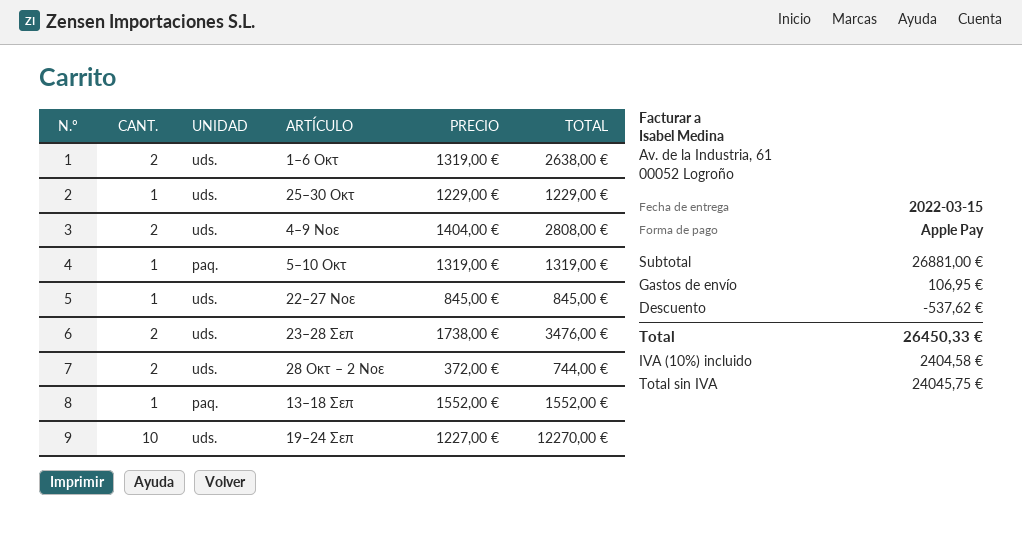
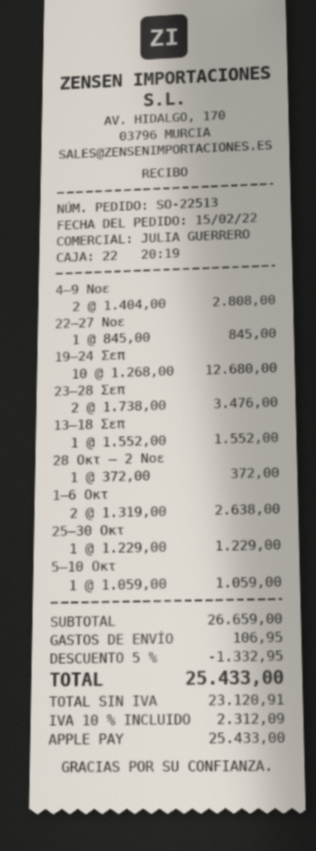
5–10 Οκτ: 1 x 1319.00 = 1319.00 -> 1 x 1059.00 = 1059.00
28 Οκτ – 2 Νοε: 2 x 372.00 = 744.00 -> 1 x 372.00 = 372.00
19–24 Σεπ: 10 x 1227.00 = 12270.00 -> 10 x 1268.00 = 12680.00
subtotal: 26881.00 -> 26659.00
discount: 537.62 -> 1332.95
net: 24045.75 -> 23120.91
tax: 10% = 2404.58 -> 10% = 2312.09
total: 26450.33 -> 25433.00

